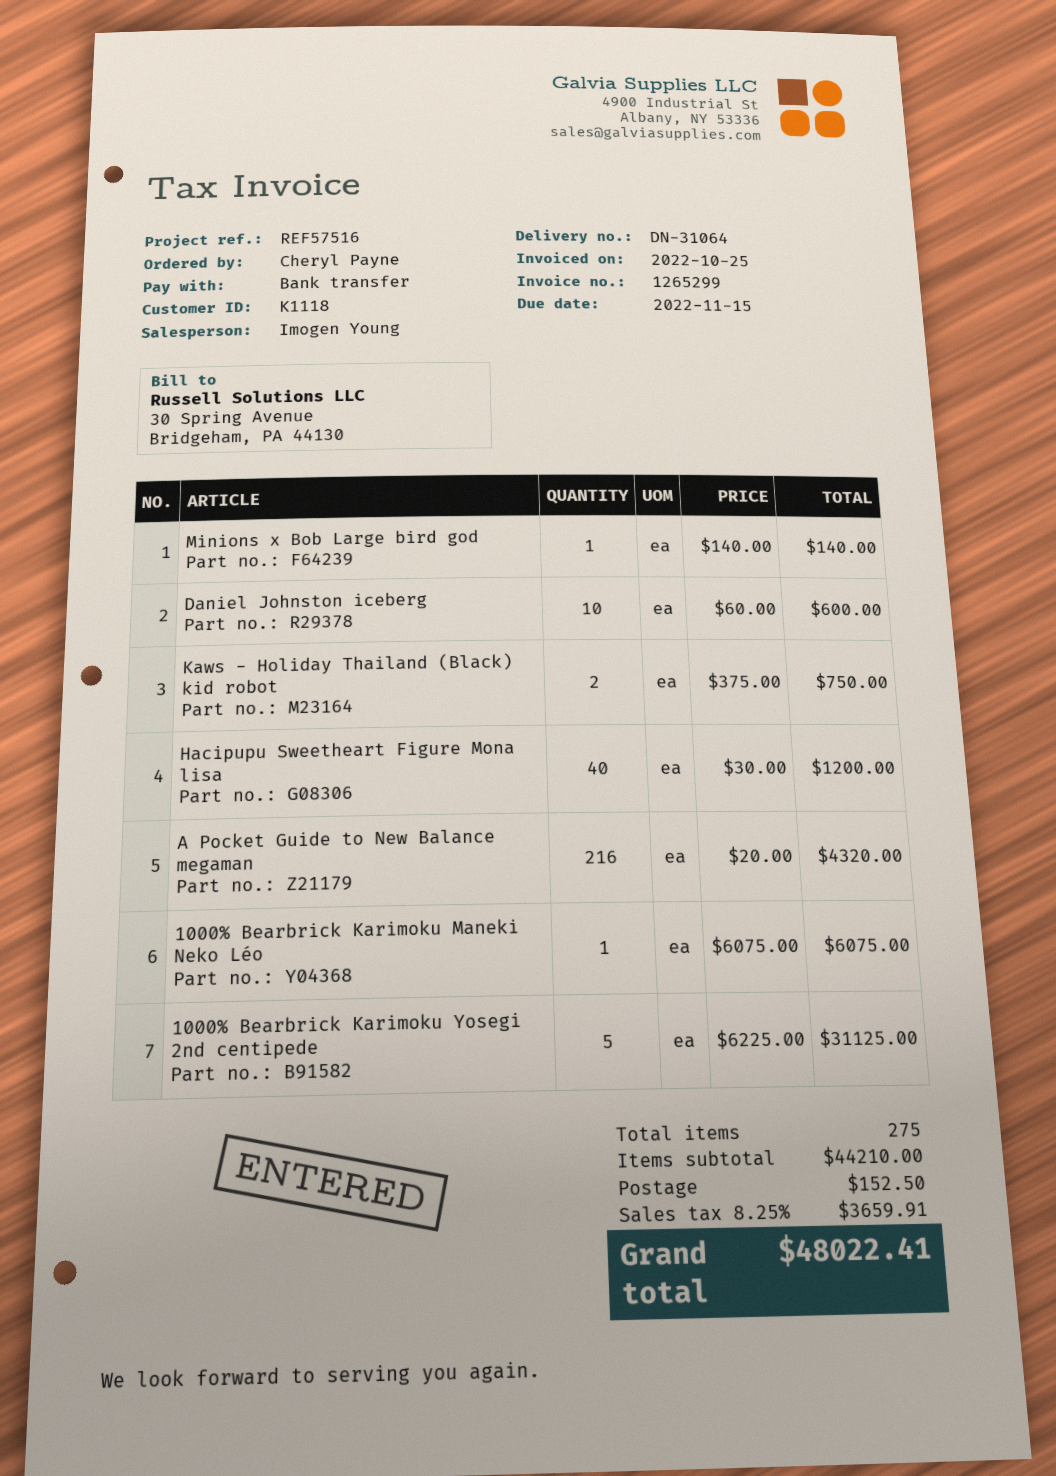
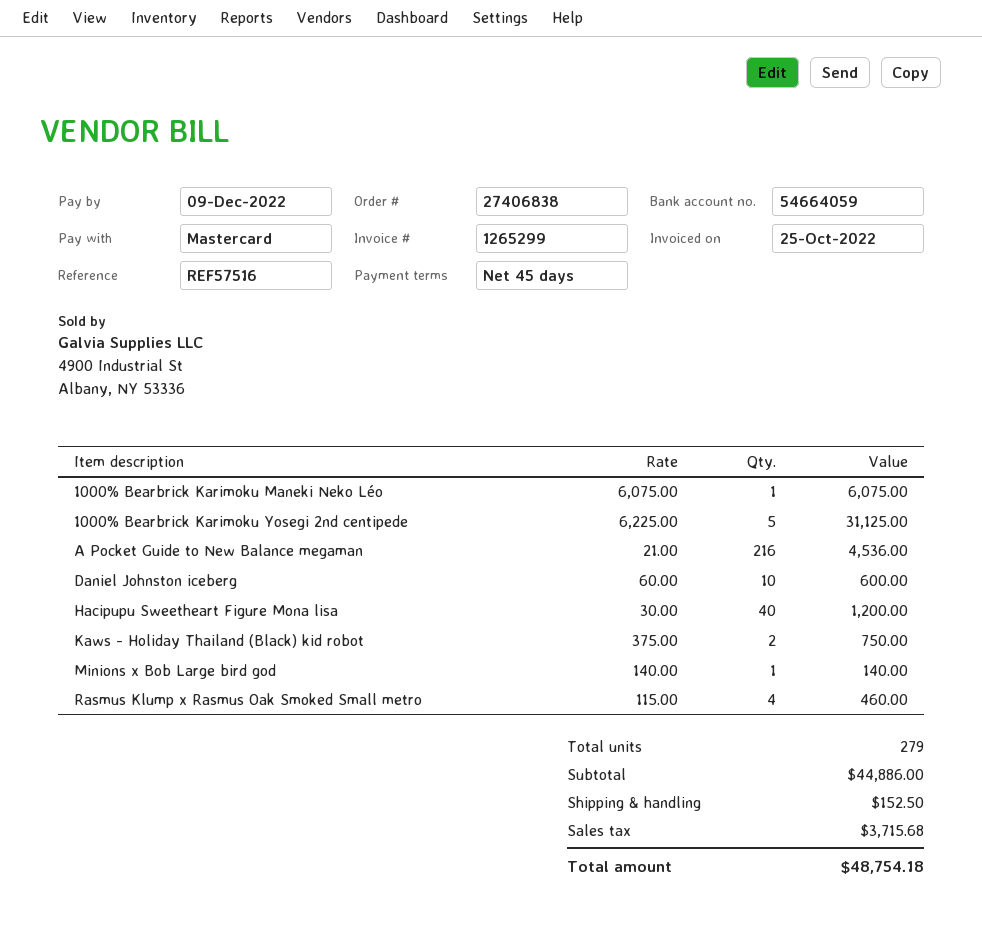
due date: 2022-11-15 -> 2022-12-09
payment method: bank transfer -> Mastercard
A Pocket Guide to New Balance megaman: 216 x 20.00 = 4320.00 -> 216 x 21.00 = 4536.00
Rasmus Klump x Rasmus Oak Smoked Small metro: none -> 4 x 115.00 = 460.00
total quantity: 275 -> 279
subtotal: 44210.00 -> 44886.00
tax: 3659.91 -> 3715.68
total: 48022.41 -> 48754.18

